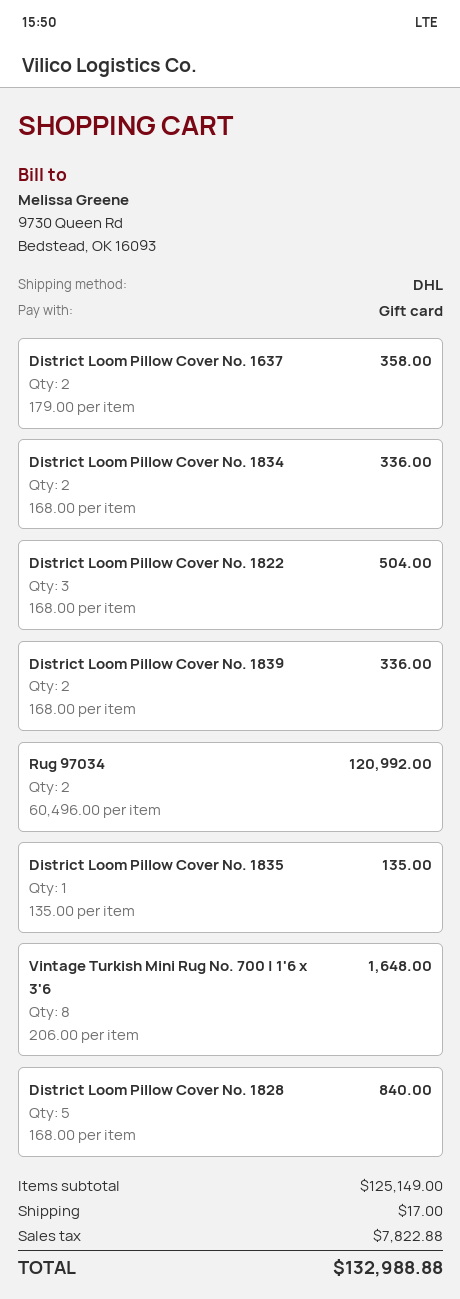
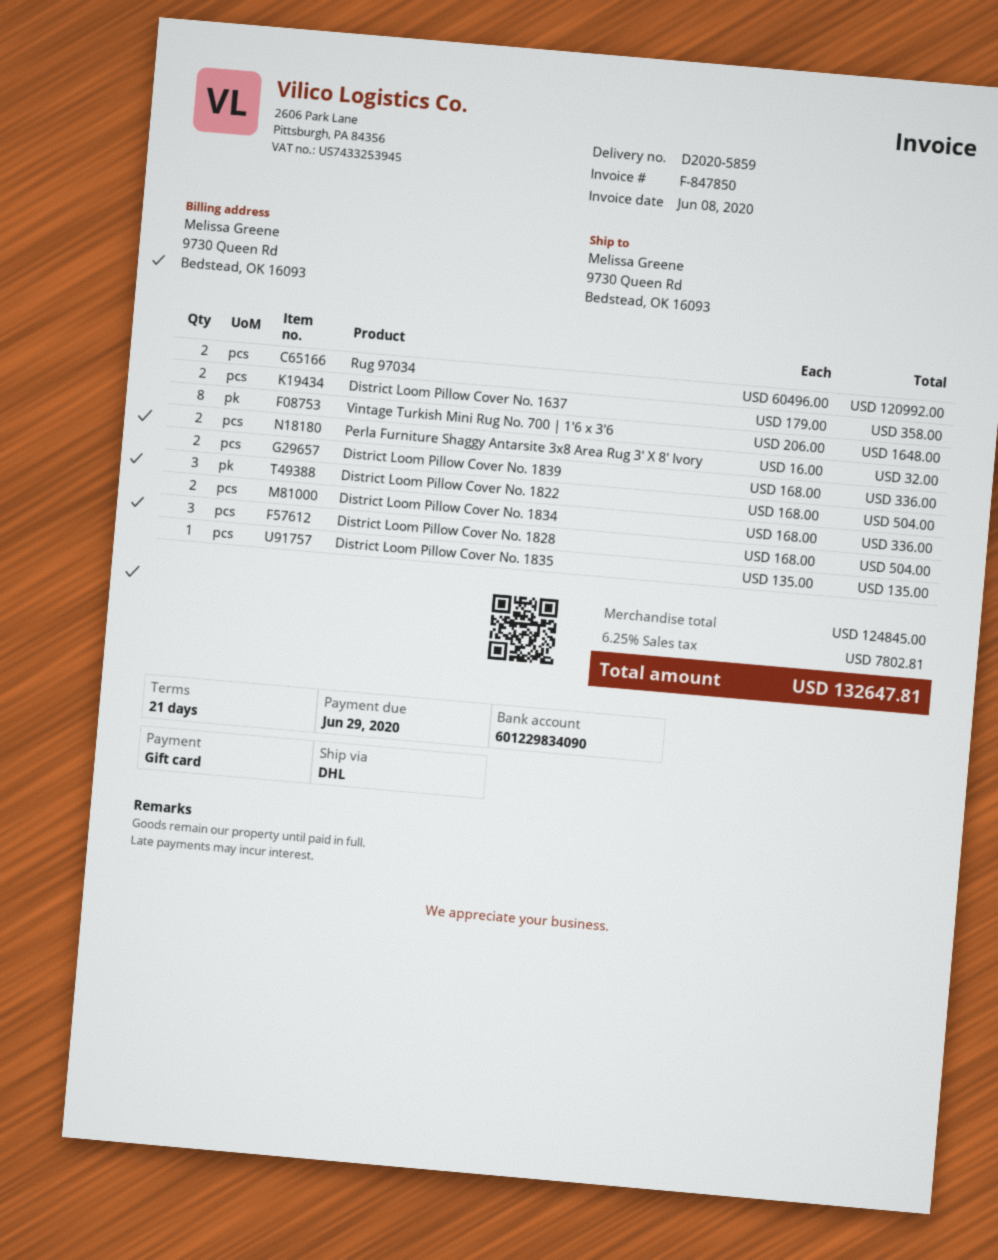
District Loom Pillow Cover No. 1828: 5 x 168.00 = 840.00 -> 3 x 168.00 = 504.00
Perla Furniture Shaggy Antarsite 3x8 Area Rug 3' X 8' Ivory: none -> 2 x 16.00 = 32.00
subtotal: 125149.00 -> 124845.00
shipping: 17.00 -> none
tax: 7822.88 -> 7802.81
total: 132988.88 -> 132647.81

